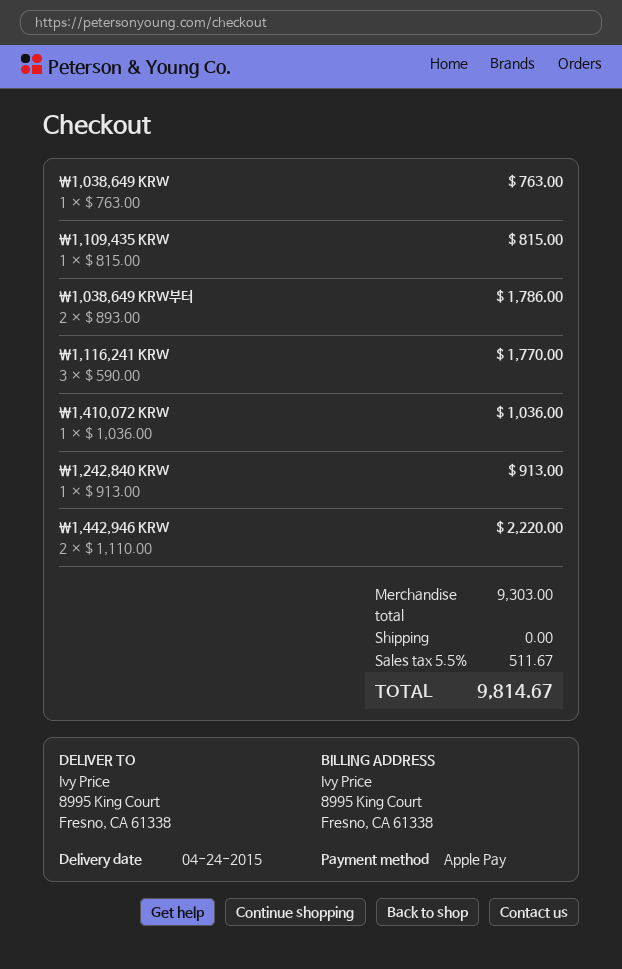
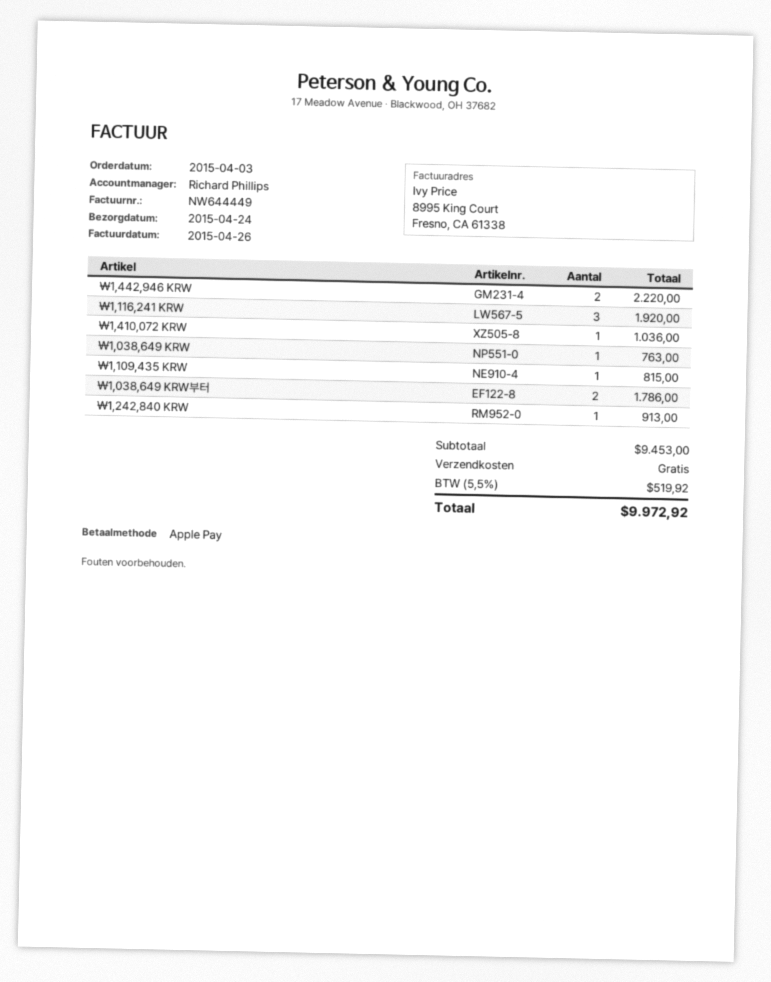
₩1,116,241 KRW: 3 for 1770.00 -> 3 for 1920.00
subtotal: 9303.00 -> 9453.00
tax: 5.5% = 511.67 -> 5.5% = 519.92
total: 9814.67 -> 9972.92

